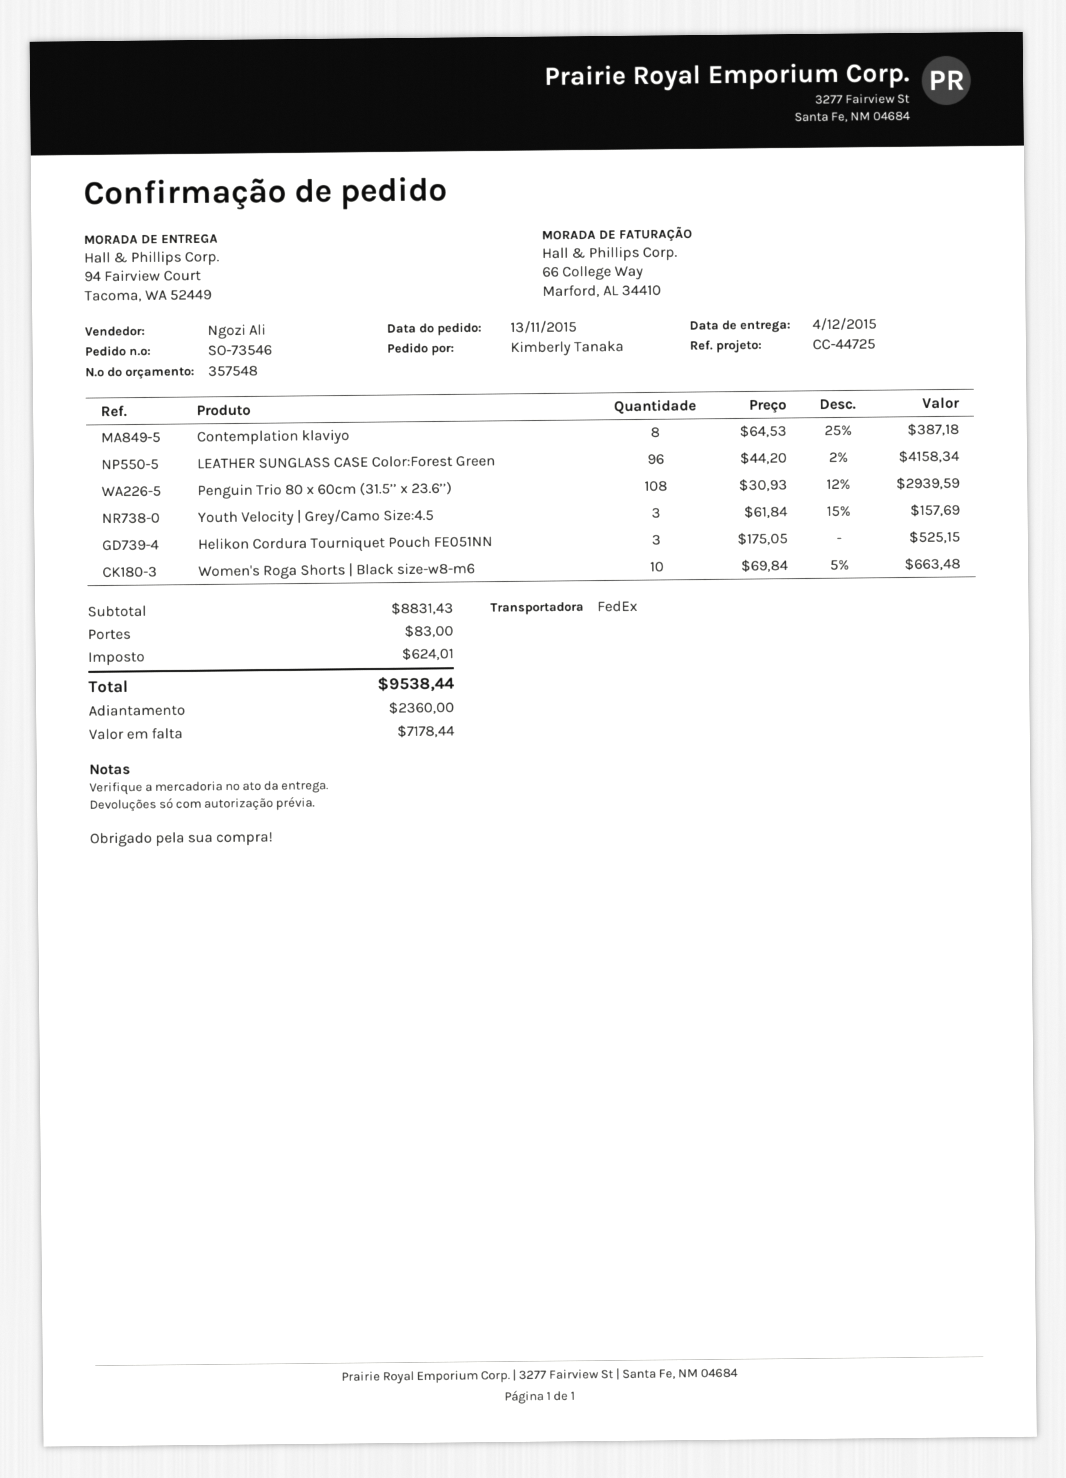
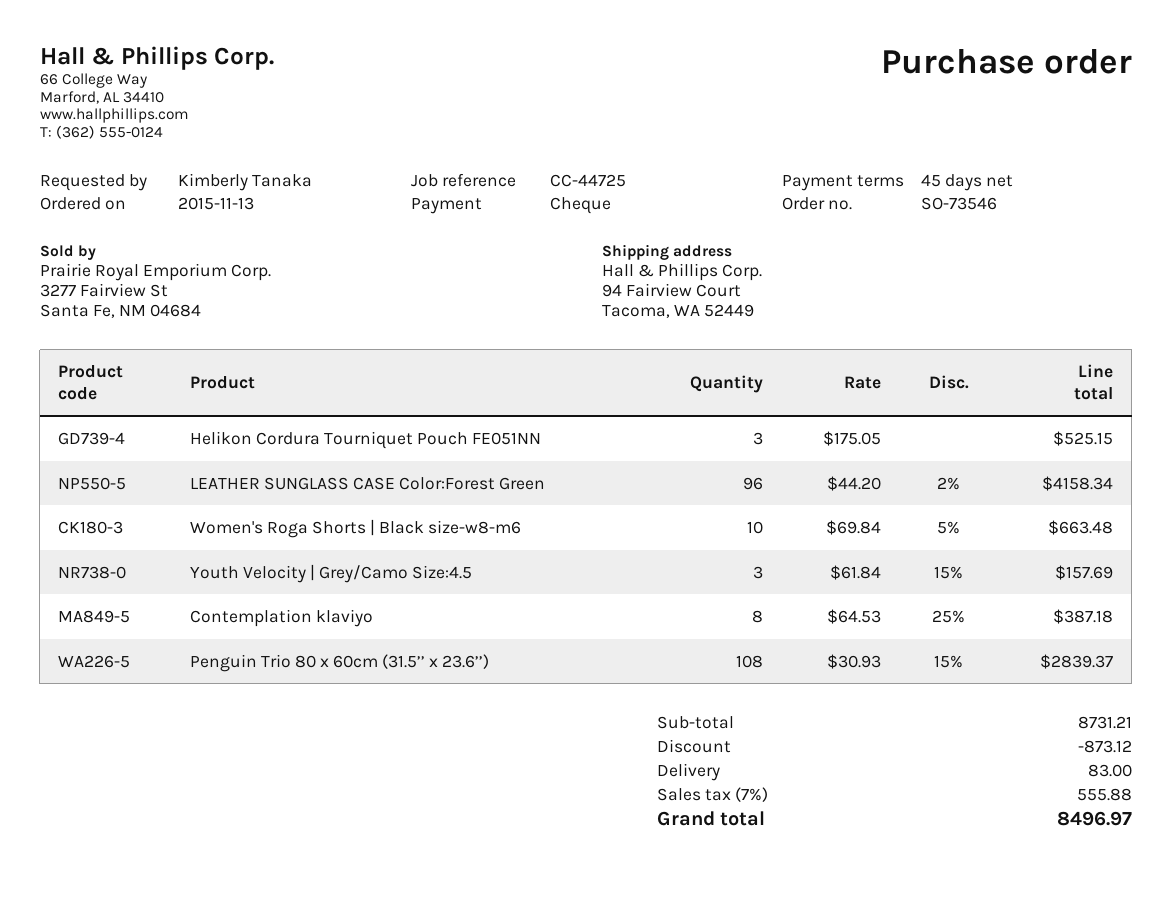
Penguin Trio 80 x 60cm (31.5’’ x 23.6’’): 108 x 30.93 - 12% = 2939.59 -> 108 x 30.93 - 15% = 2839.37
subtotal: 8831.43 -> 8731.21
discount: none -> 873.12
tax: 624.01 -> 555.88
total: 9538.44 -> 8496.97

